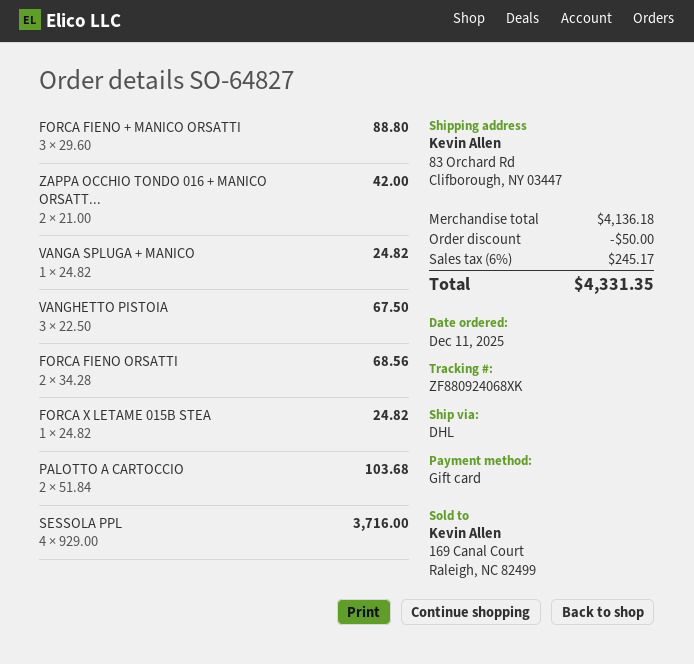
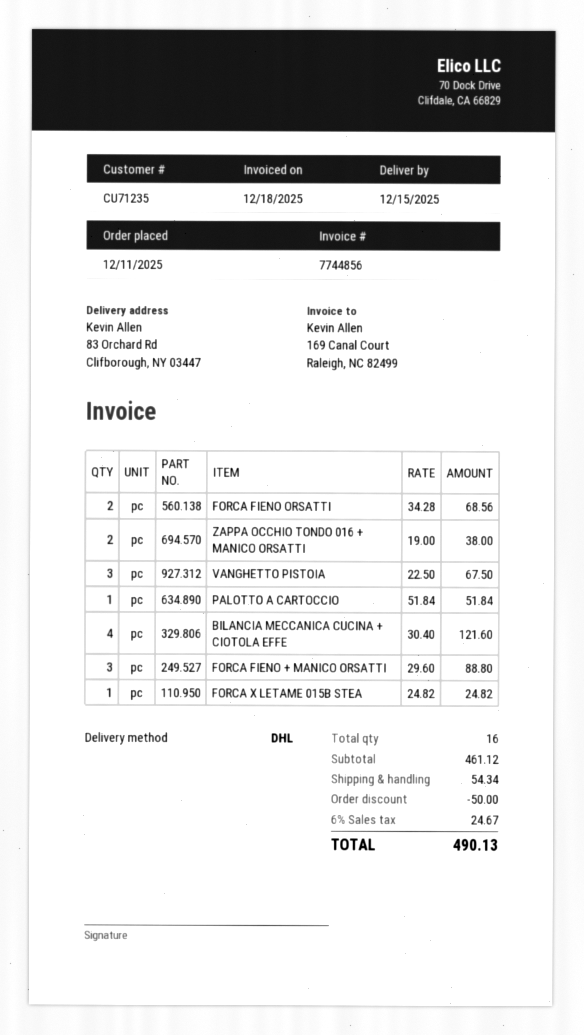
ZAPPA OCCHIO TONDO 016 + MANICO ORSATT...: 2 x 21.00 = 42.00 -> 2 x 19.00 = 38.00
VANGA SPLUGA + MANICO: 1 x 24.82 = 24.82 -> none
PALOTTO A CARTOCCIO: 2 x 51.84 = 103.68 -> 1 x 51.84 = 51.84
SESSOLA PPL: 4 x 929.00 = 3716.00 -> none
BILANCIA MECCANICA CUCINA + CIOTOLA EFFE: none -> 4 x 30.40 = 121.60
subtotal: 4136.18 -> 461.12
shipping: none -> 54.34
tax: 6% = 245.17 -> 6% = 24.67
total: 4331.35 -> 490.13

